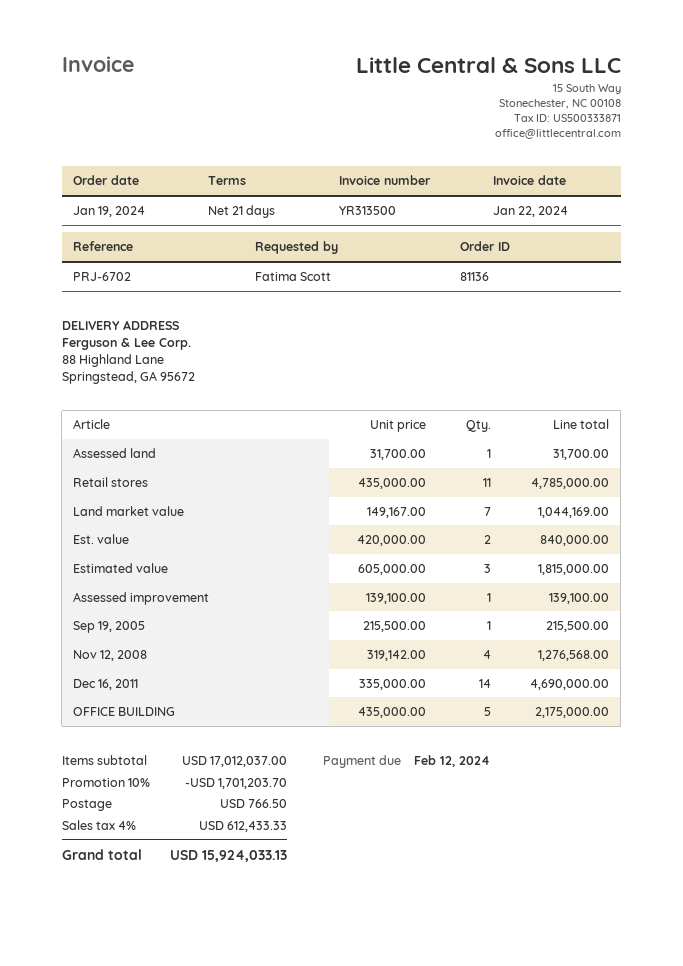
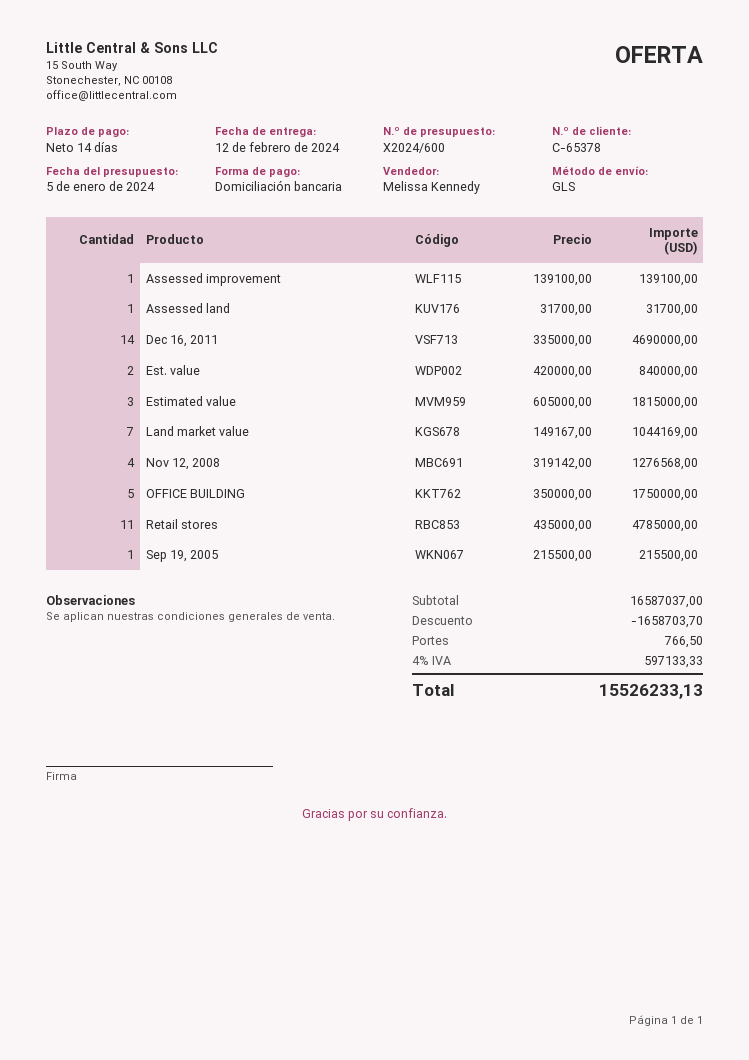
payment terms: 21 days -> 14 days
OFFICE BUILDING: 5 x 435000.00 = 2175000.00 -> 5 x 350000.00 = 1750000.00
subtotal: 17012037.00 -> 16587037.00
discount: 1701203.70 -> 1658703.70
tax: 4% = 612433.33 -> 4% = 597133.33
total: 15924033.13 -> 15526233.13

